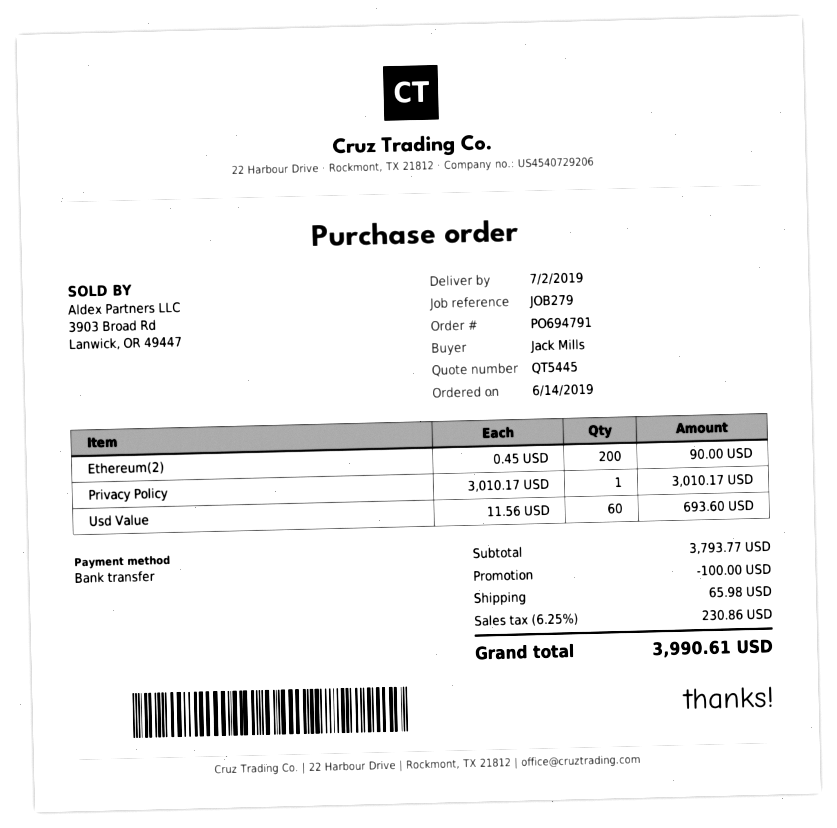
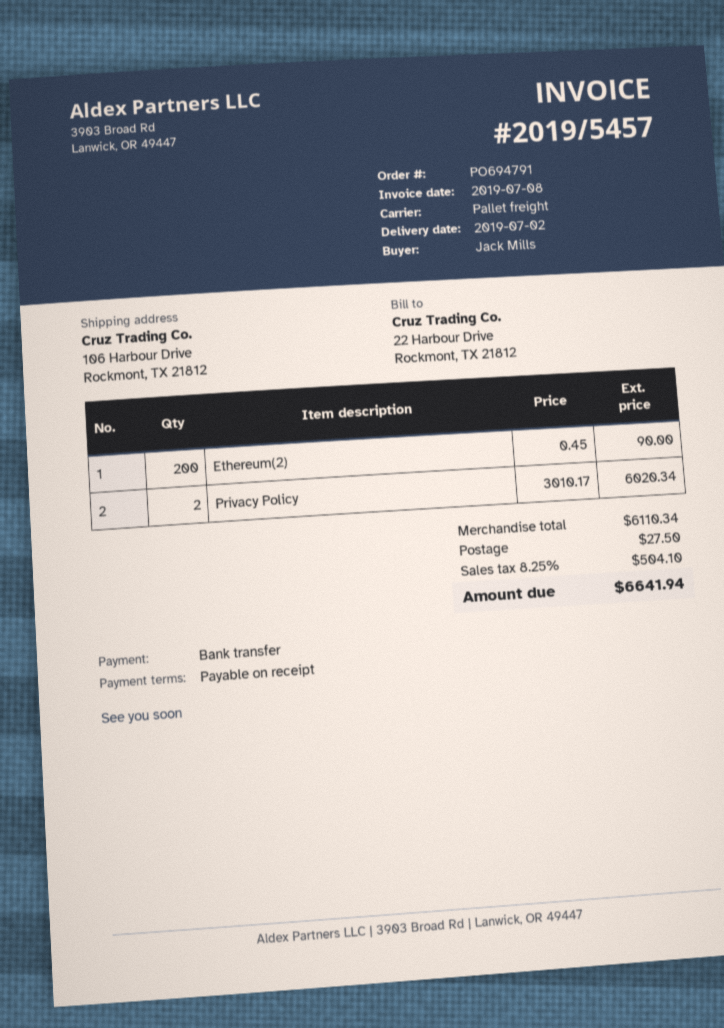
Privacy Policy: 1 x 3010.17 = 3010.17 -> 2 x 3010.17 = 6020.34
Usd Value: 60 x 11.56 = 693.60 -> none
subtotal: 3793.77 -> 6110.34
discount: 100.00 -> none
shipping: 65.98 -> 27.50
tax: 6.25% = 230.86 -> 8.25% = 504.10
total: 3990.61 -> 6641.94

